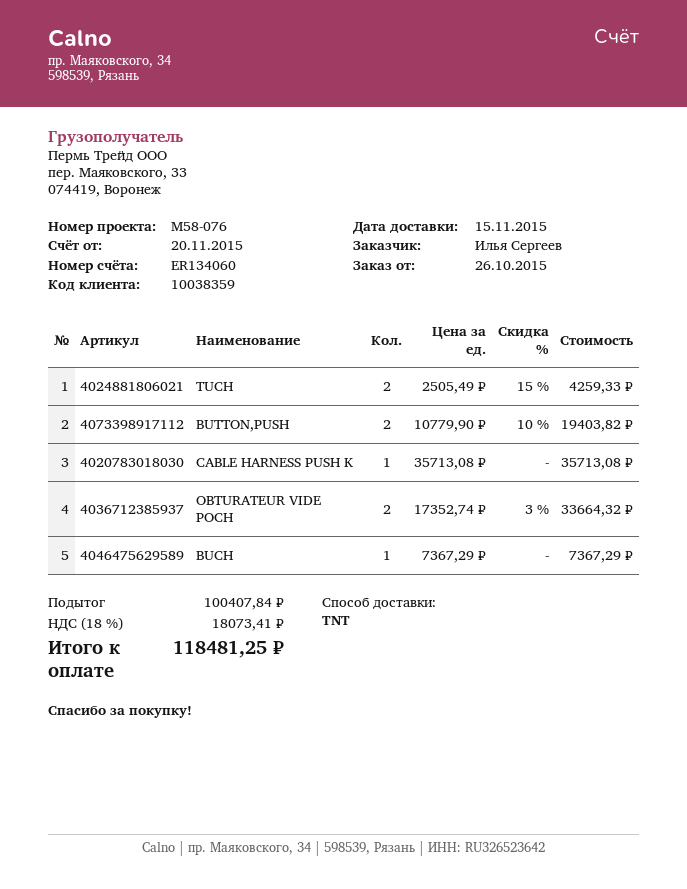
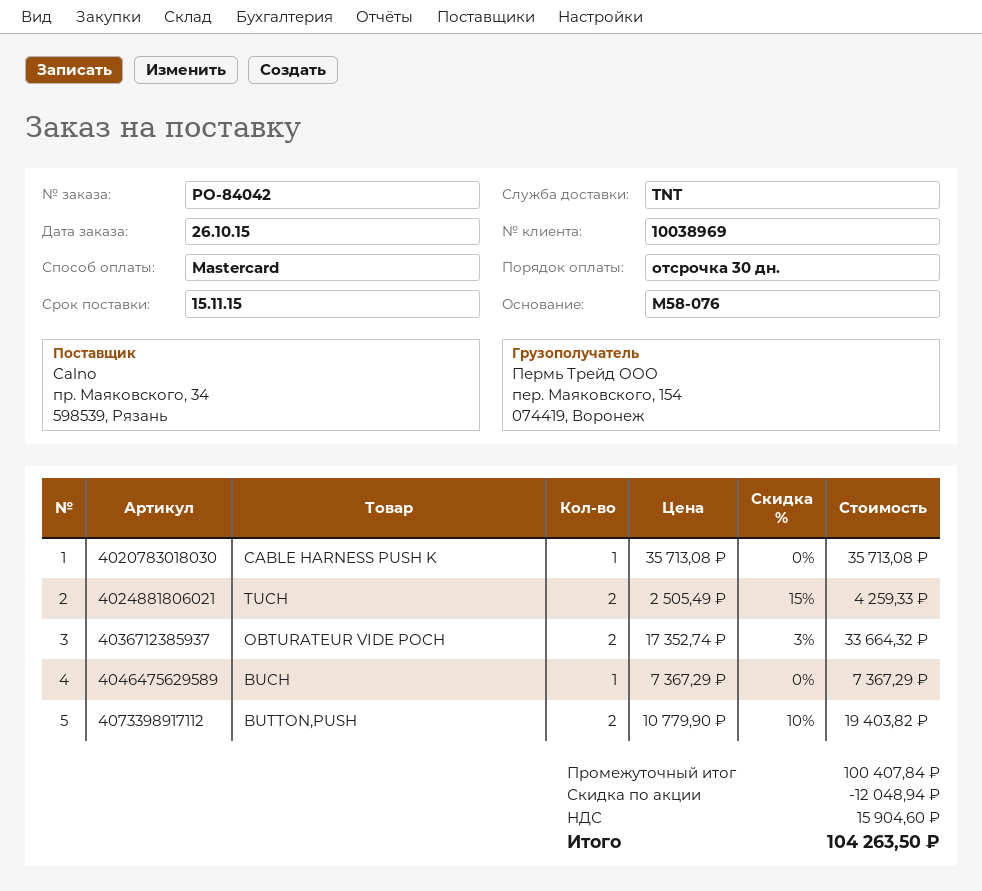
customer number: 10038359 -> 10038969
ship to: пер. Маяковского, 33, 074419, Воронеж -> пер. Маяковского, 154, 074419, Воронеж
discount: none -> 12048.94
tax: 18073.41 -> 15904.60
total: 118481.25 -> 104263.50

